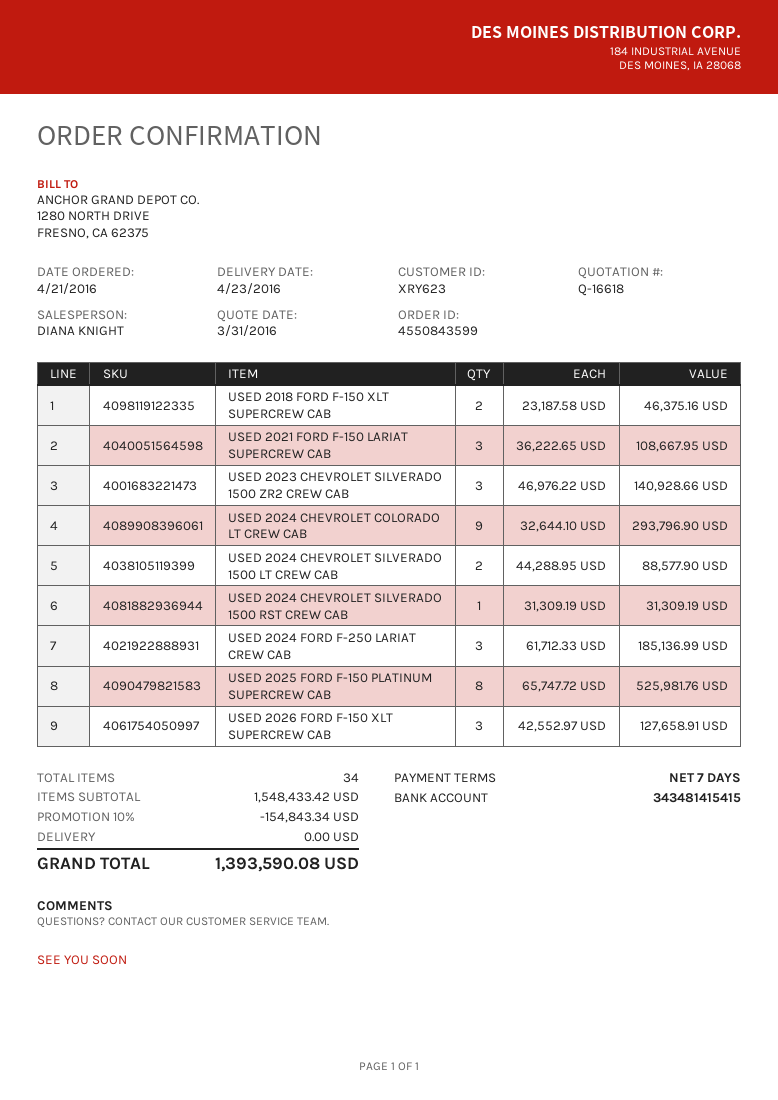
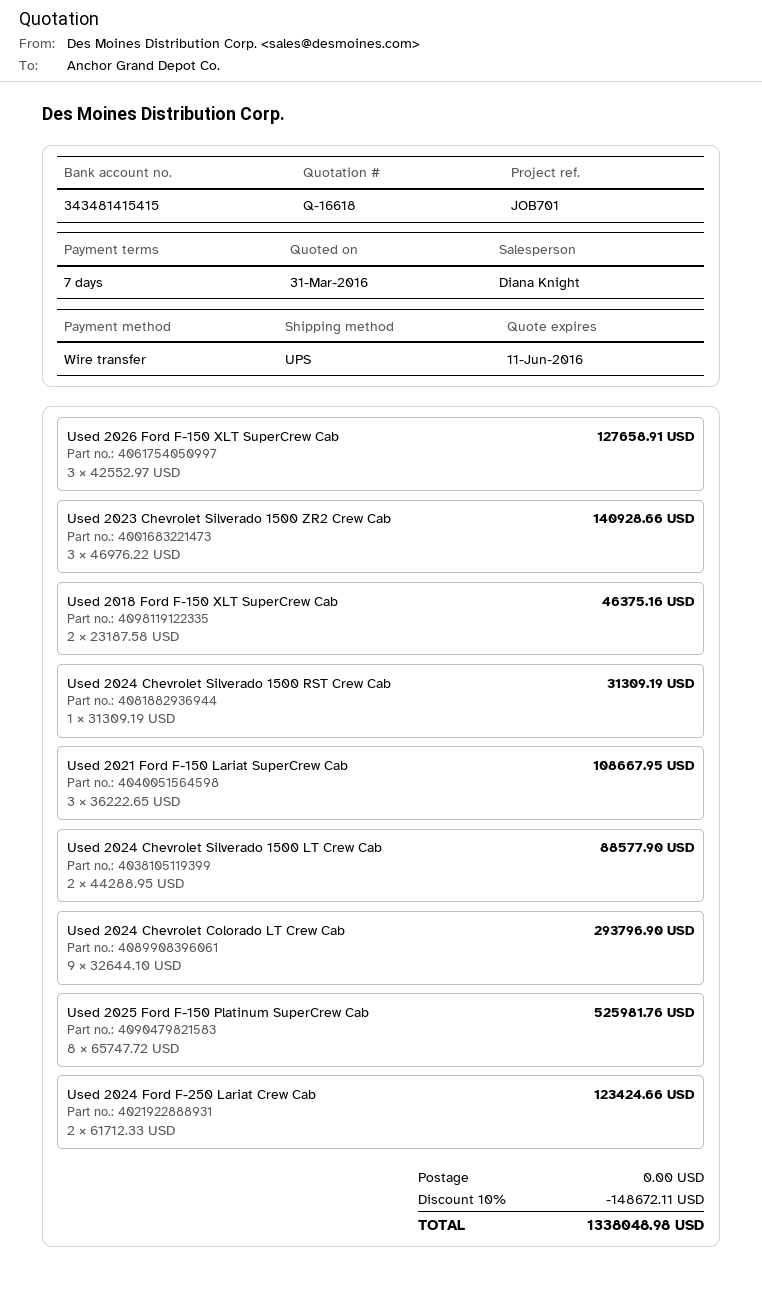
USED 2024 FORD F-250 LARIAT CREW CAB: 3 x 61712.33 = 185136.99 -> 2 x 61712.33 = 123424.66
discount: 10% = 154843.34 -> 10% = 148672.11
total: 1393590.08 -> 1338048.98

